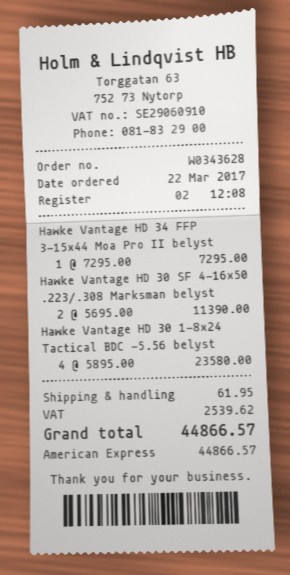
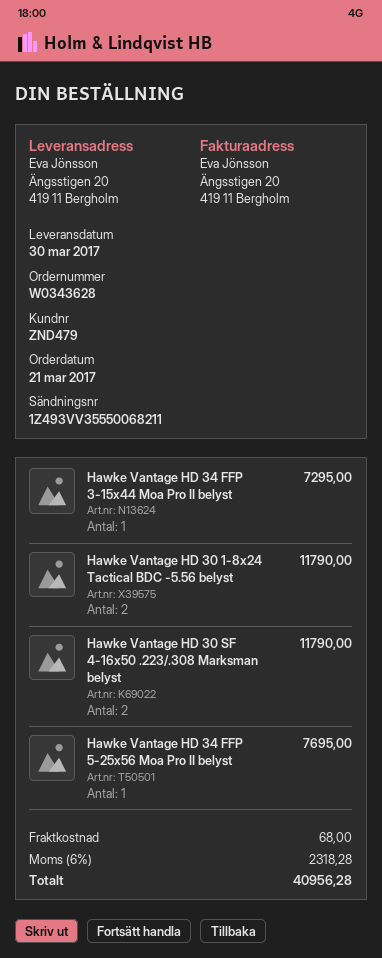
order date: 2017-03-22 -> 2017-03-21
Hawke Vantage HD 30 SF 4-16x50 .223/.308 Marksman belyst: 2 for 11390.00 -> 2 for 11790.00
Hawke Vantage HD 30 1-8x24 Tactical BDC -5.56 belyst: 4 for 23580.00 -> 2 for 11790.00
Hawke Vantage HD 34 FFP 5-25x56 Moa Pro II belyst: none -> 1 for 7695.00
shipping: 61.95 -> 68.00
tax: 2539.62 -> 2318.28
total: 44866.57 -> 40956.28

